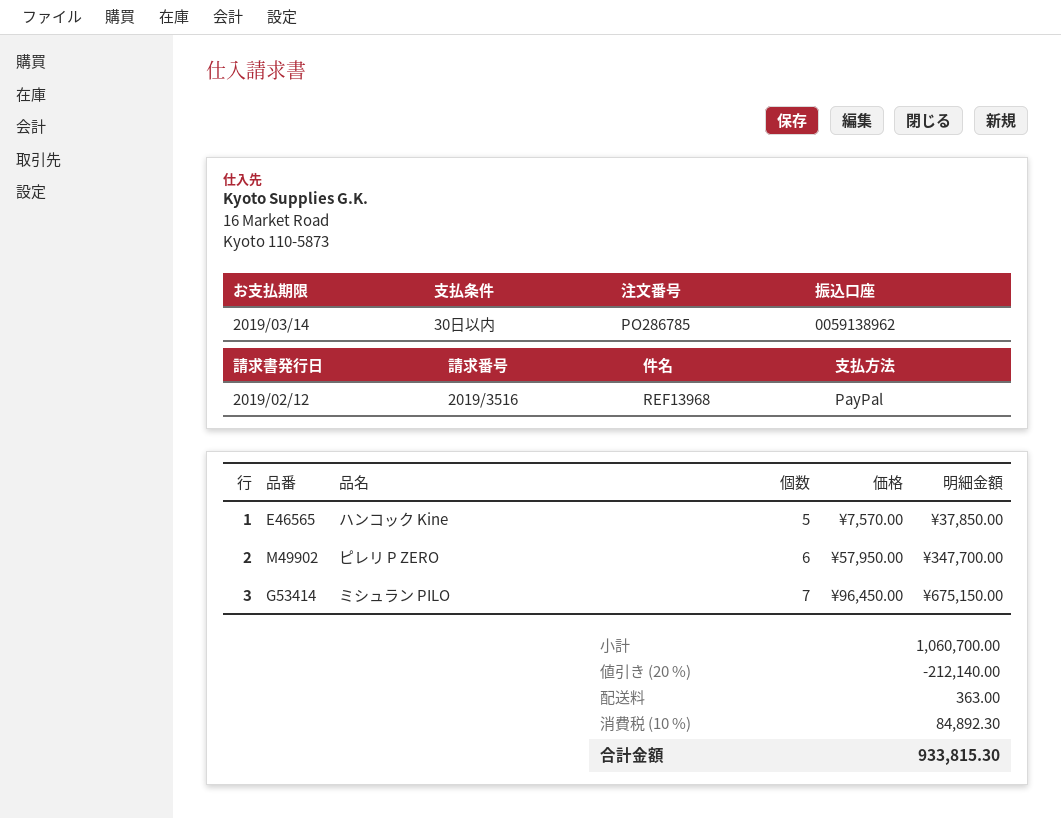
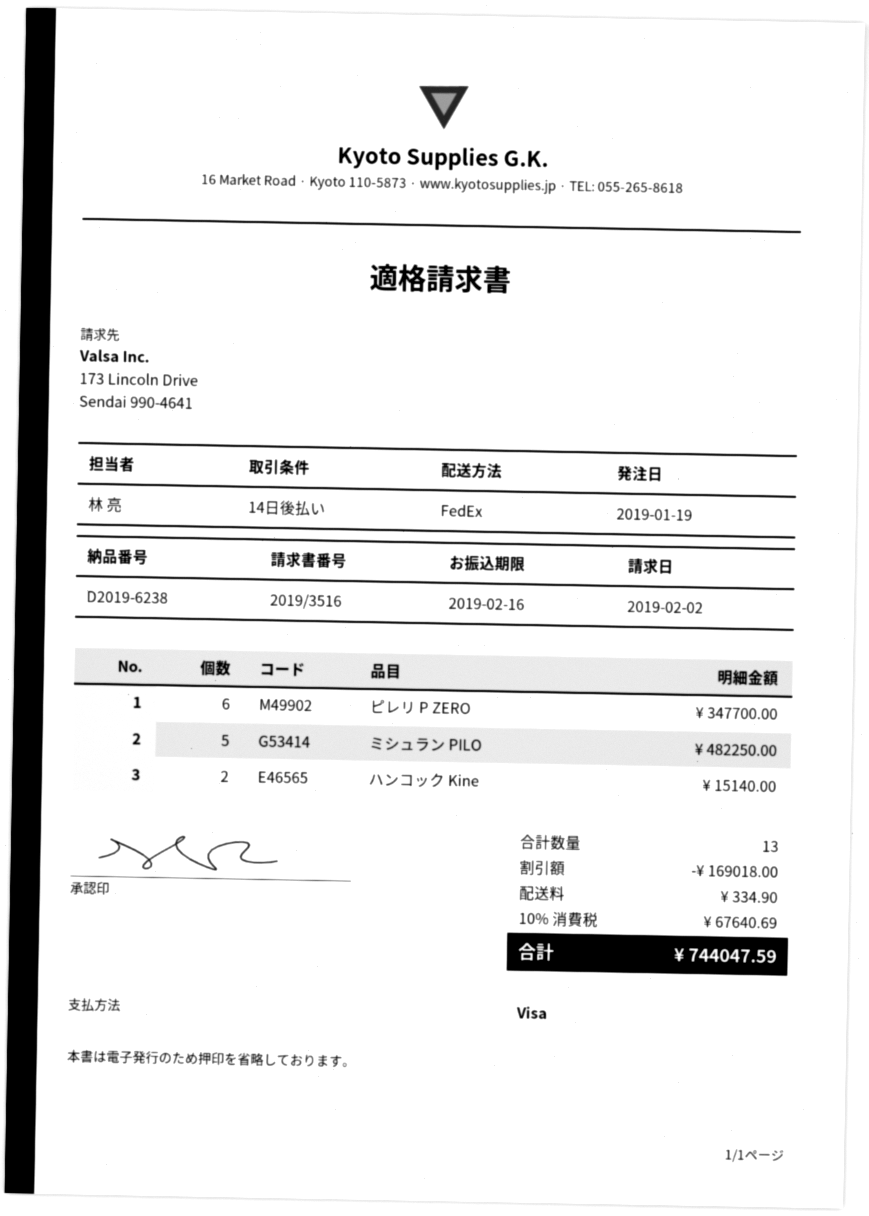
invoice date: 2019-02-12 -> 2019-02-02
payment terms: 30 days -> 14 days
due date: 2019-03-14 -> 2019-02-16
payment method: PayPal -> Visa
ハンコック Kine: 5 for 37850.00 -> 2 for 15140.00
ミシュラン PILO: 7 for 675150.00 -> 5 for 482250.00
discount: 212140.00 -> 169018.00
shipping: 363.00 -> 334.90
tax: 10% = 84892.30 -> 10% = 67640.69
total: 933815.30 -> 744047.59

